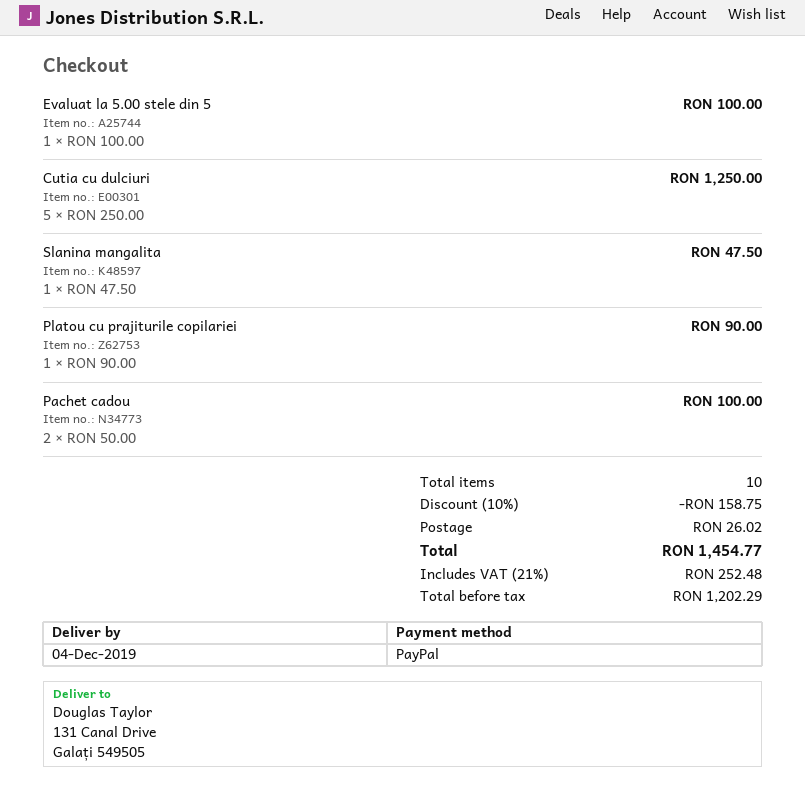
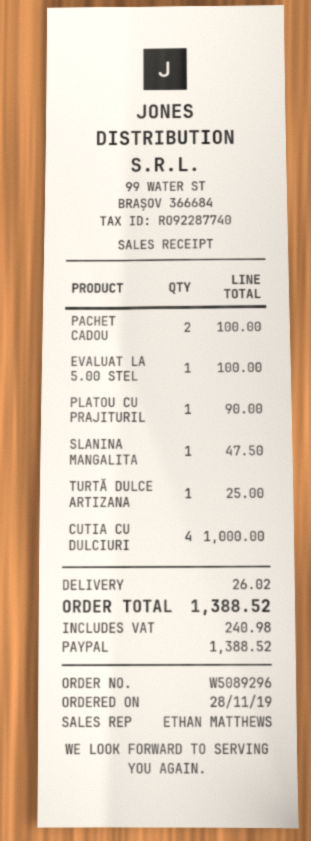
Cutia cu dulciuri: 5 for 1250.00 -> 4 for 1000.00
TURTĂ DULCE ARTIZANA: none -> 1 for 25.00
discount: 10% = 158.75 -> none
tax: 252.48 -> 240.98
total: 1454.77 -> 1388.52

